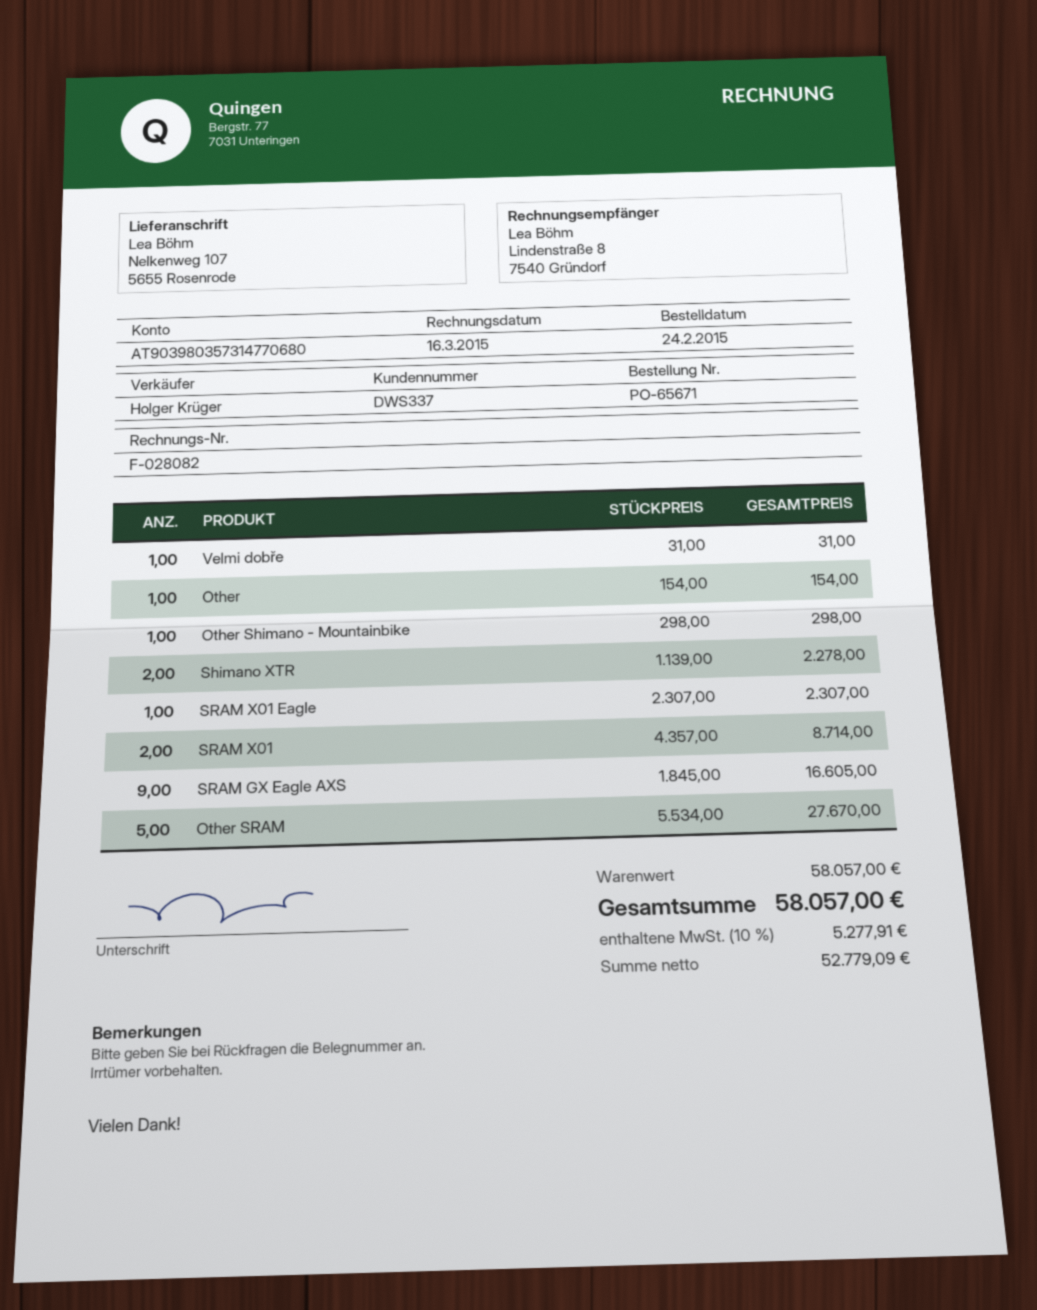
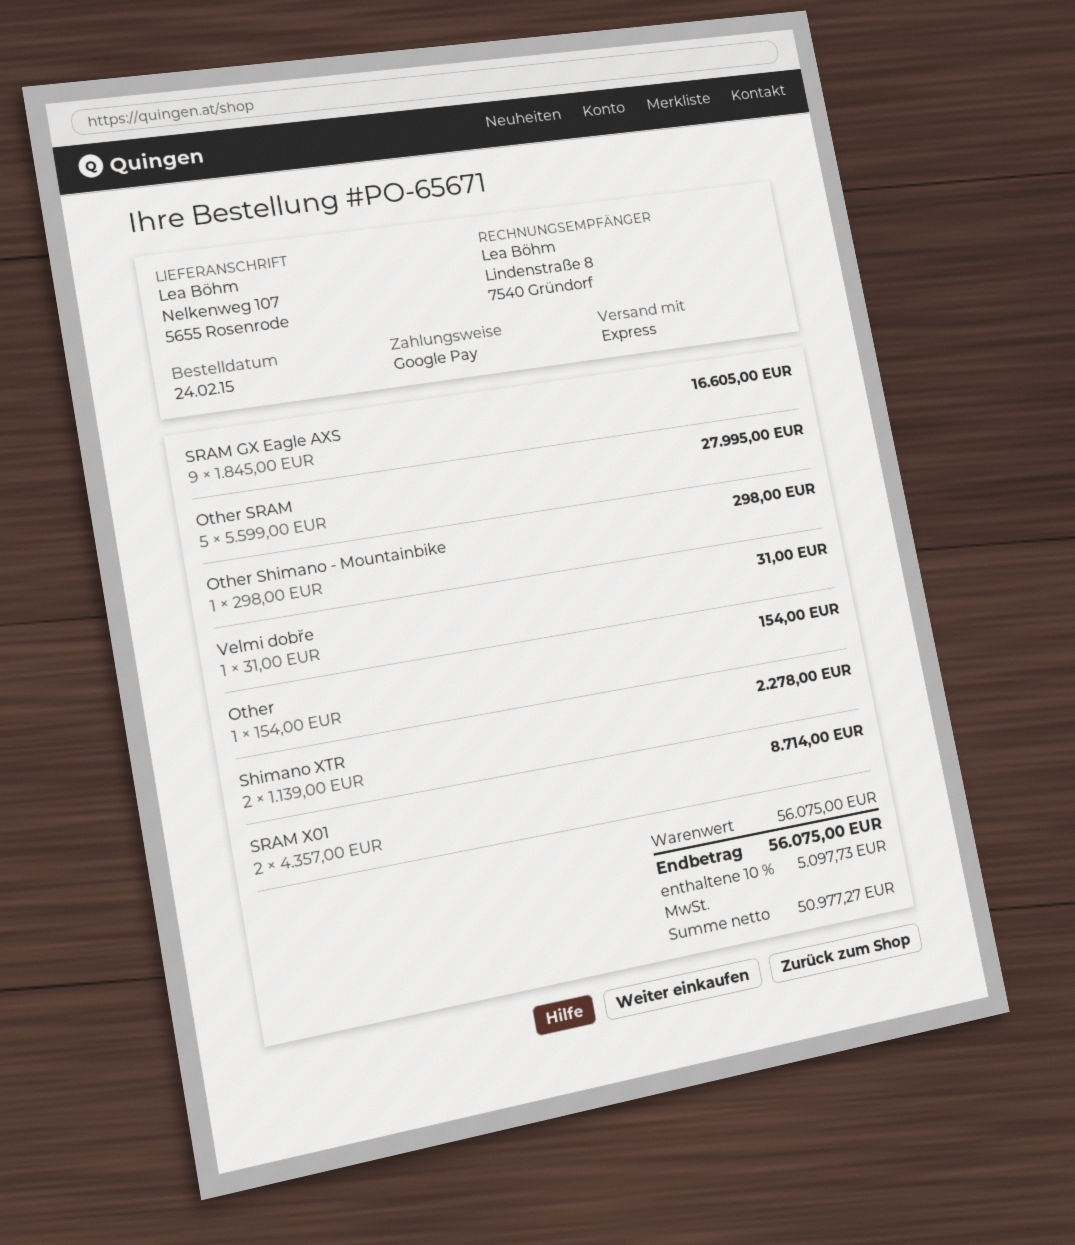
SRAM X01 Eagle: 1 x 2307.00 = 2307.00 -> none
Other SRAM: 5 x 5534.00 = 27670.00 -> 5 x 5599.00 = 27995.00
subtotal: 58057.00 -> 56075.00
net: 52779.09 -> 50977.27
tax: 10% = 5277.91 -> 10% = 5097.73
total: 58057.00 -> 56075.00

